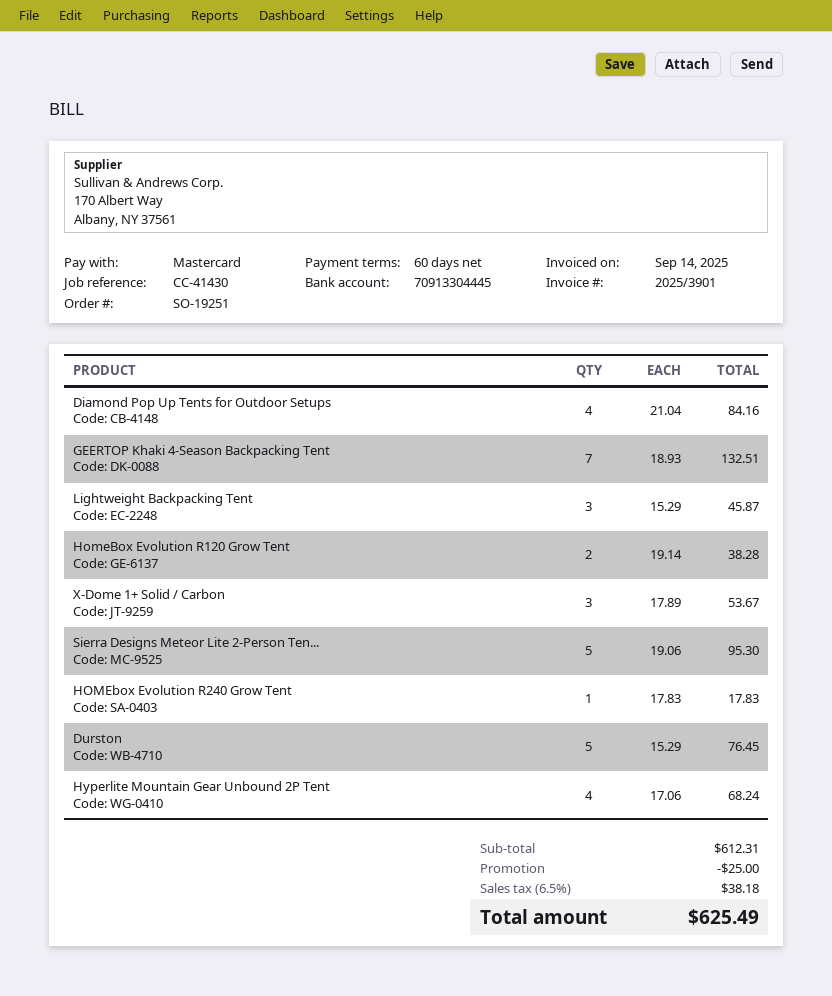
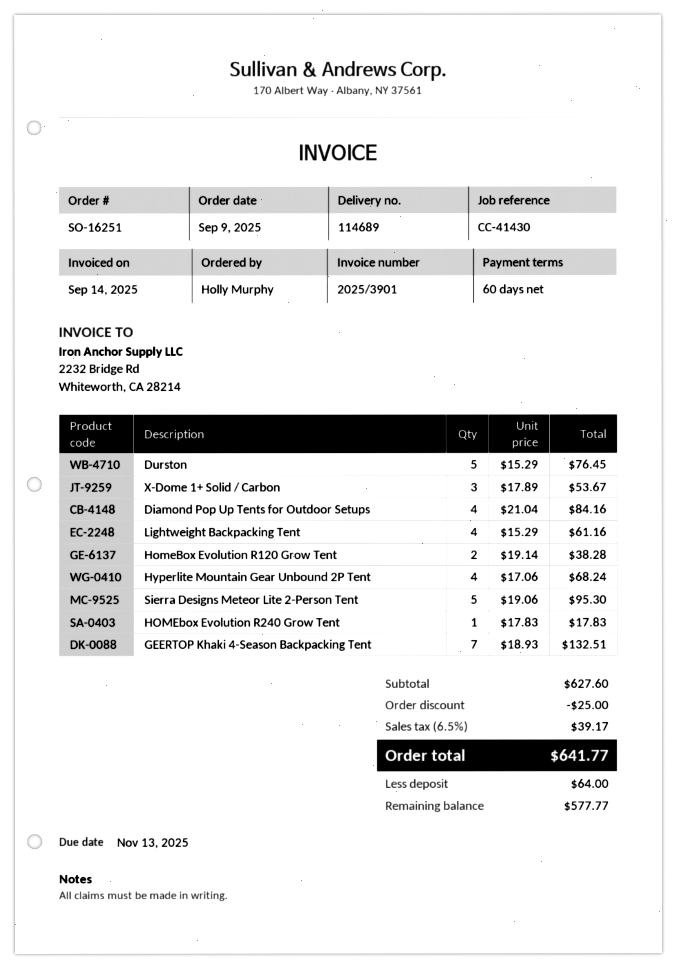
order number: SO-19251 -> SO-16251
Lightweight Backpacking Tent: 3 x 15.29 = 45.87 -> 4 x 15.29 = 61.16
subtotal: 612.31 -> 627.60
tax: 6.5% = 38.18 -> 6.5% = 39.17
total: 625.49 -> 641.77

